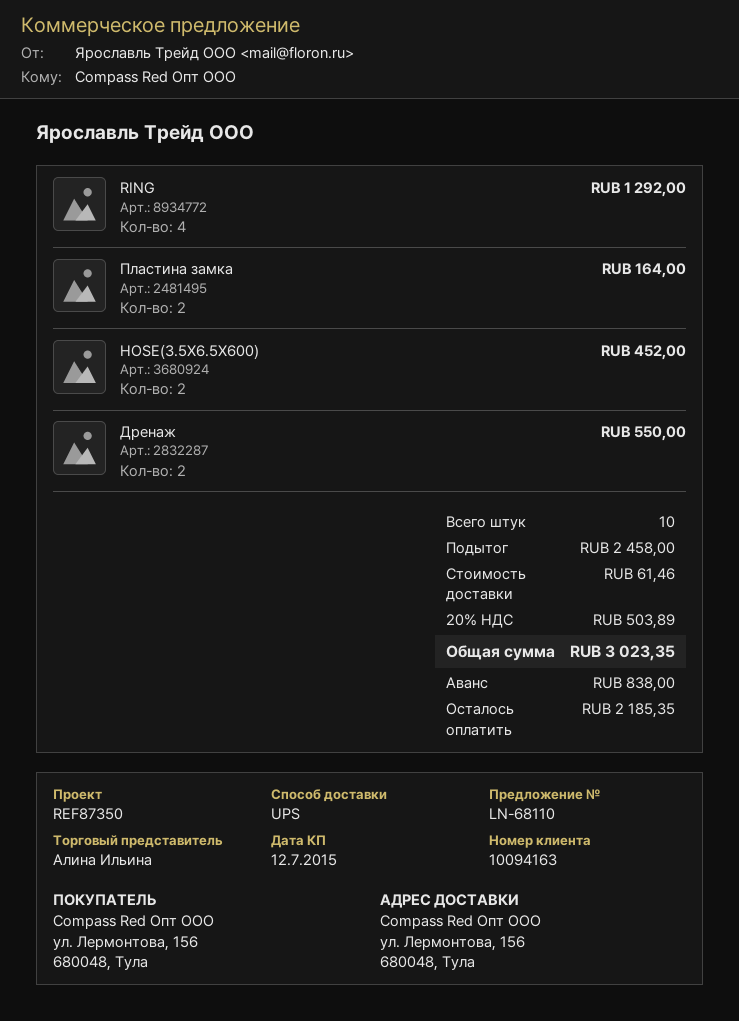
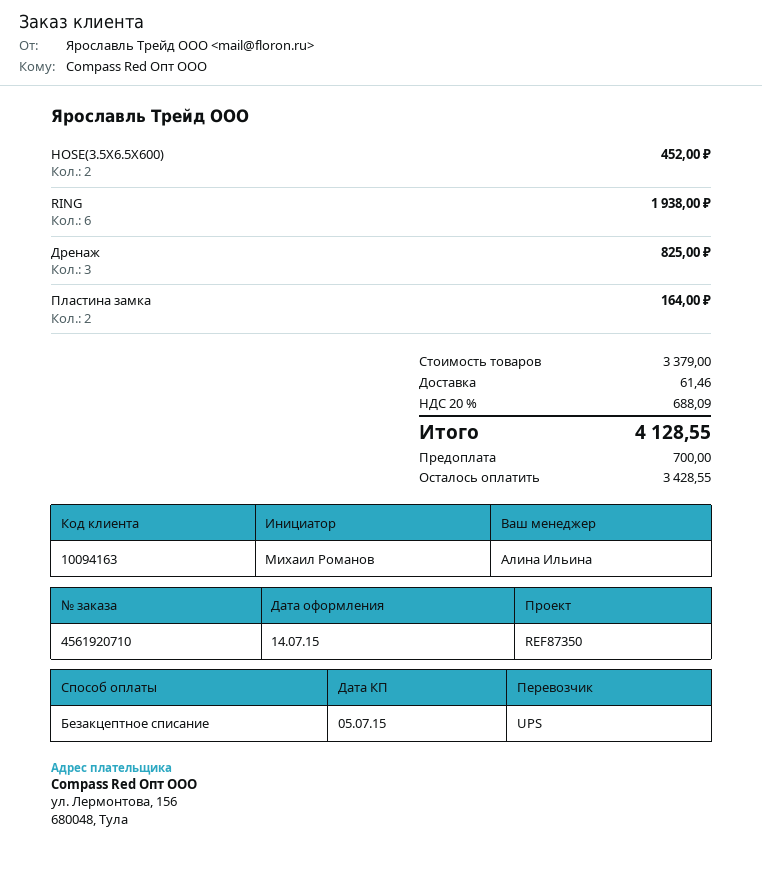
quote date: 2015-07-12 -> 2015-07-05
RING: 4 for 1292.00 -> 6 for 1938.00
Дренаж: 2 for 550.00 -> 3 for 825.00
subtotal: 2458.00 -> 3379.00
tax: 20% = 503.89 -> 20% = 688.09
total: 3023.35 -> 4128.55
deposit: 838.00 -> 700.00
balance: 2185.35 -> 3428.55

